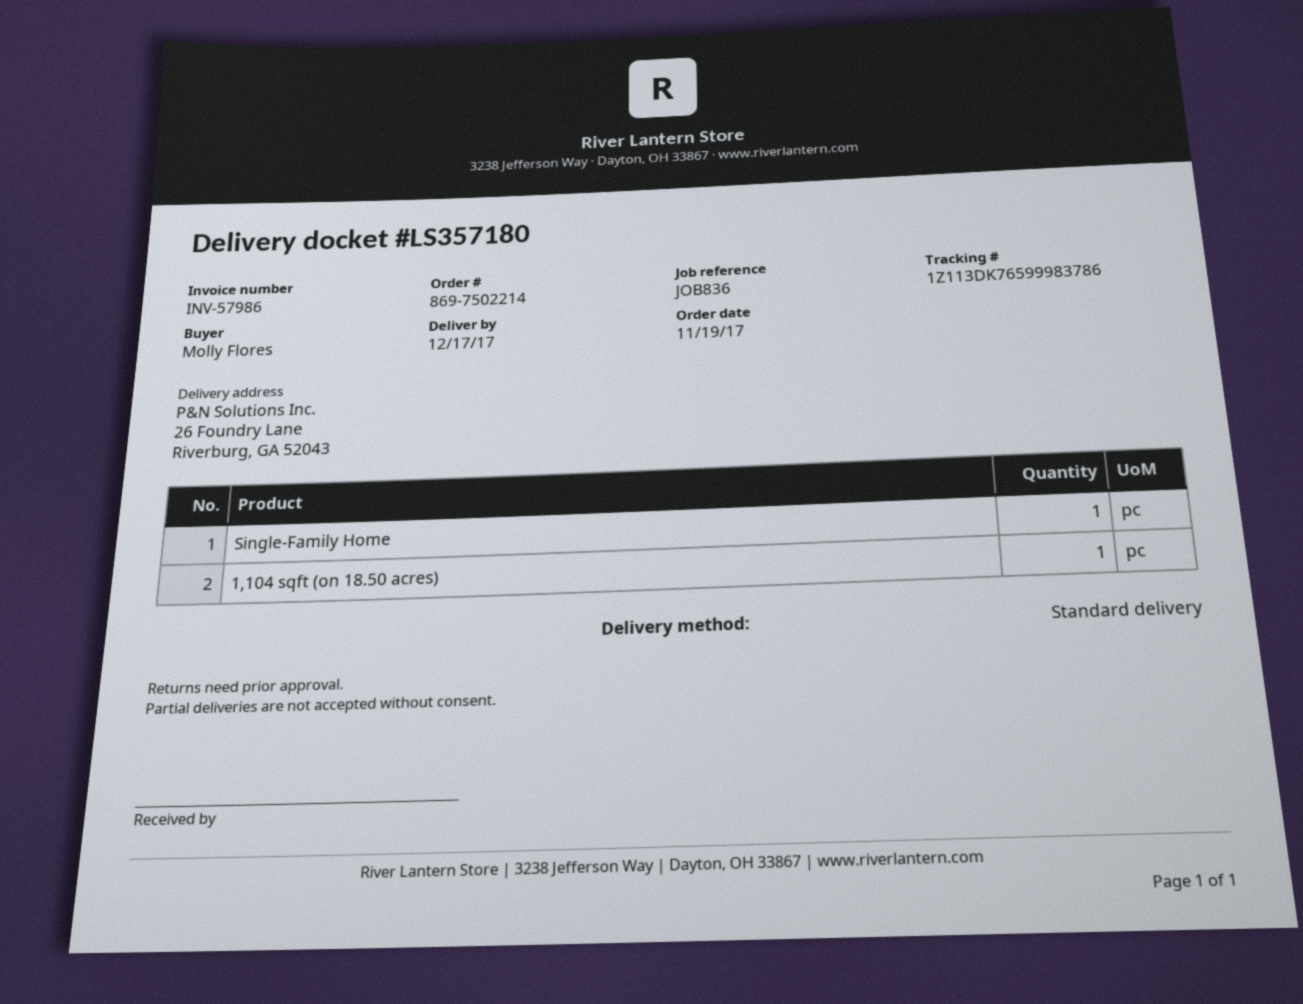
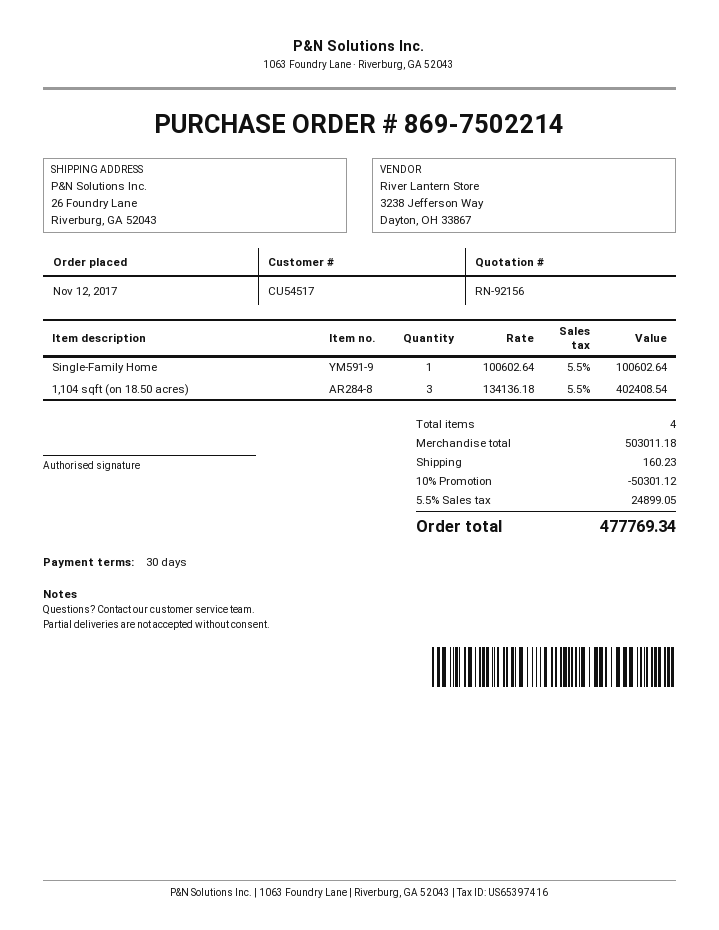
order date: 2017-11-19 -> 2017-11-12
1,104 sqft (on 18.50 acres): 1 -> 3

